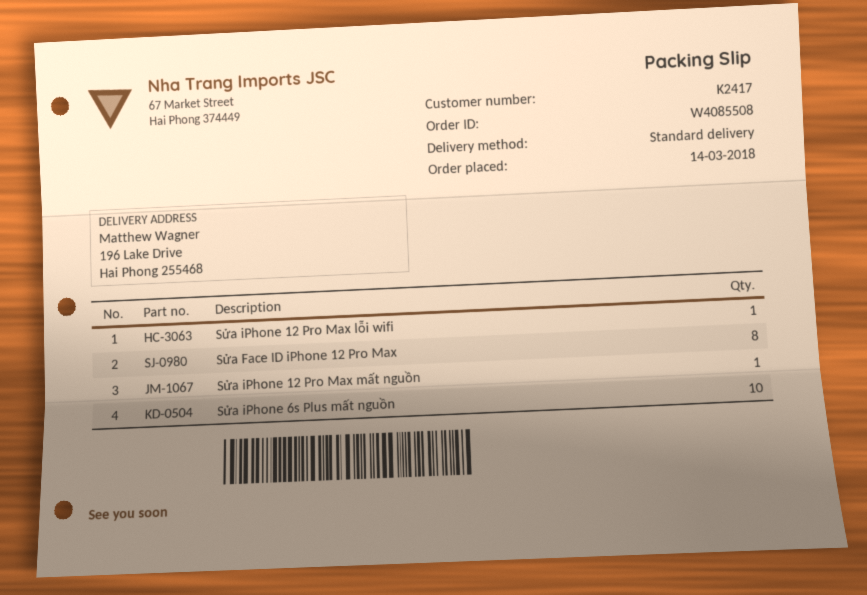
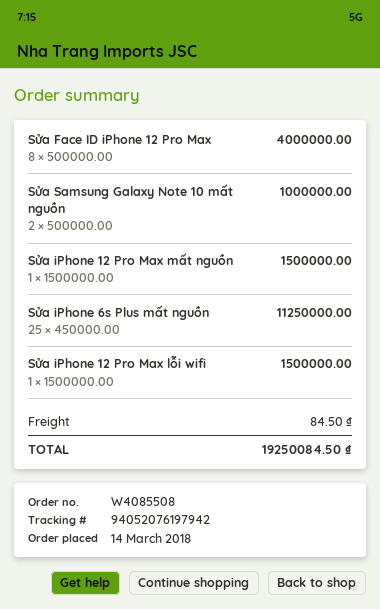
Sửa iPhone 6s Plus mất nguồn: 10 -> 25
Sửa Samsung Galaxy Note 10 mất nguồn: none -> 2

